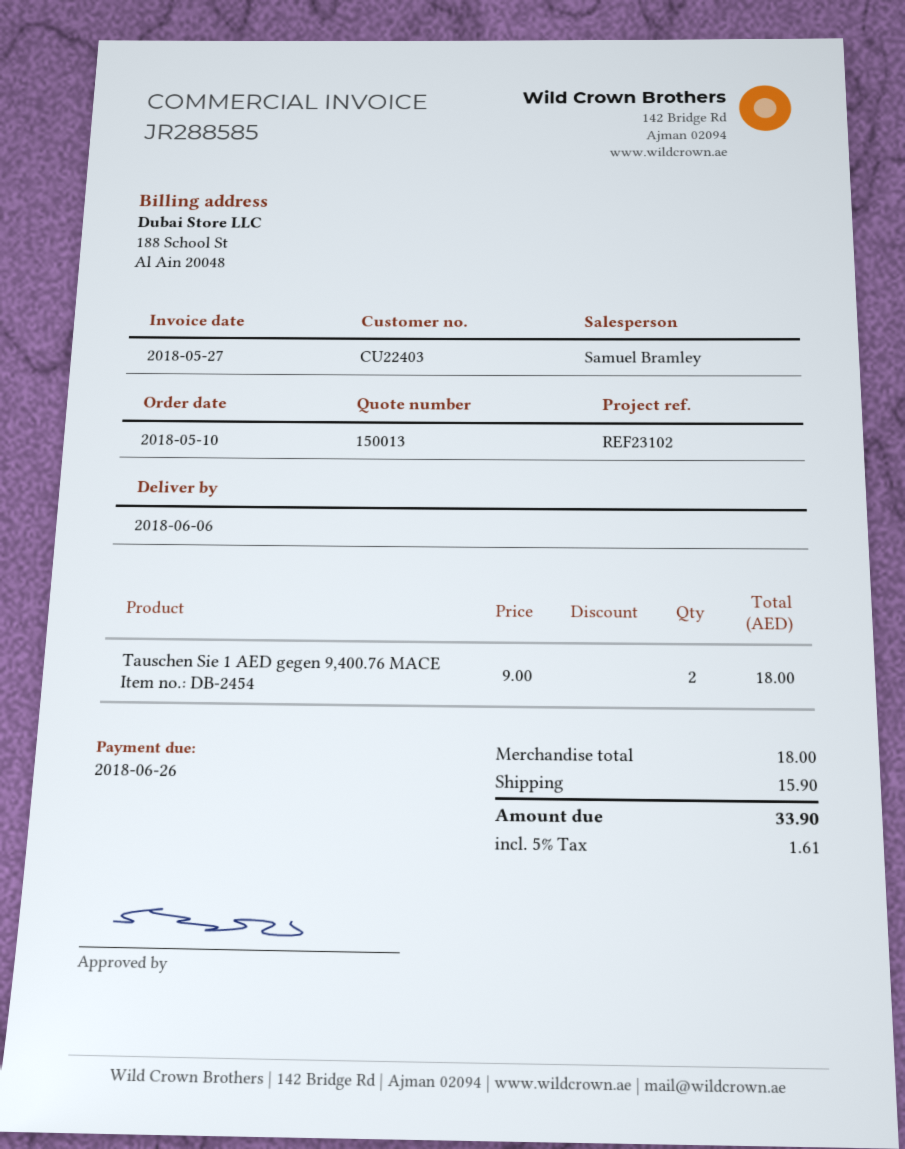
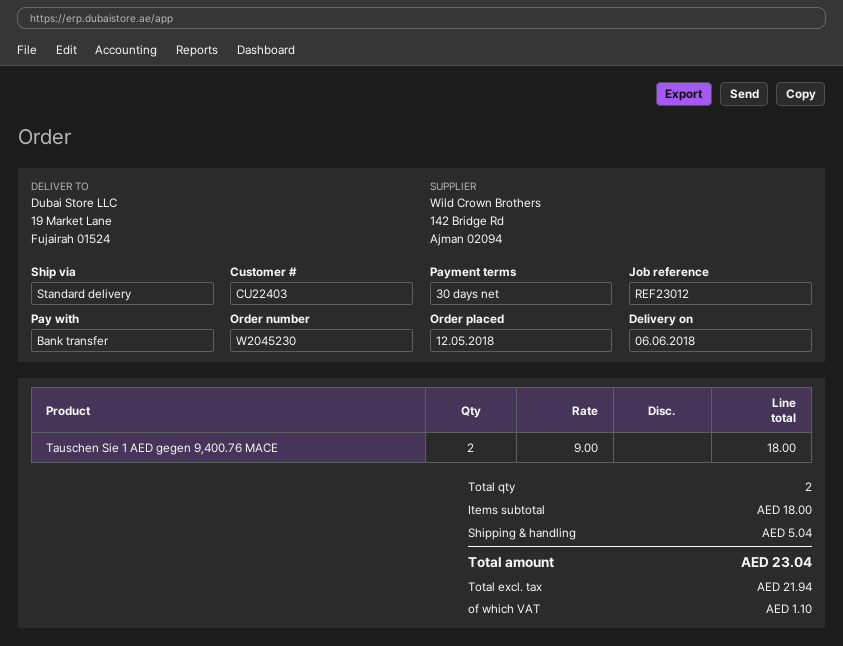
order date: 2018-05-10 -> 2018-05-12
reference: REF23102 -> REF23012
shipping: 15.90 -> 5.04
tax: 1.61 -> 1.10
total: 33.90 -> 23.04

